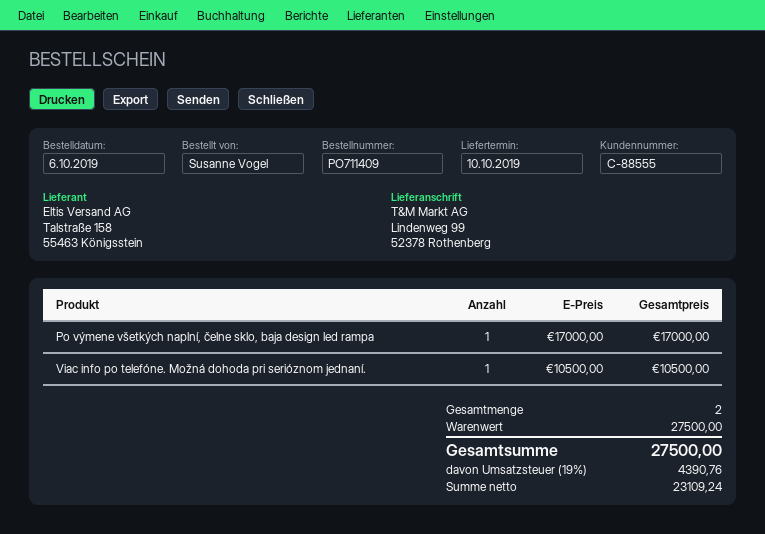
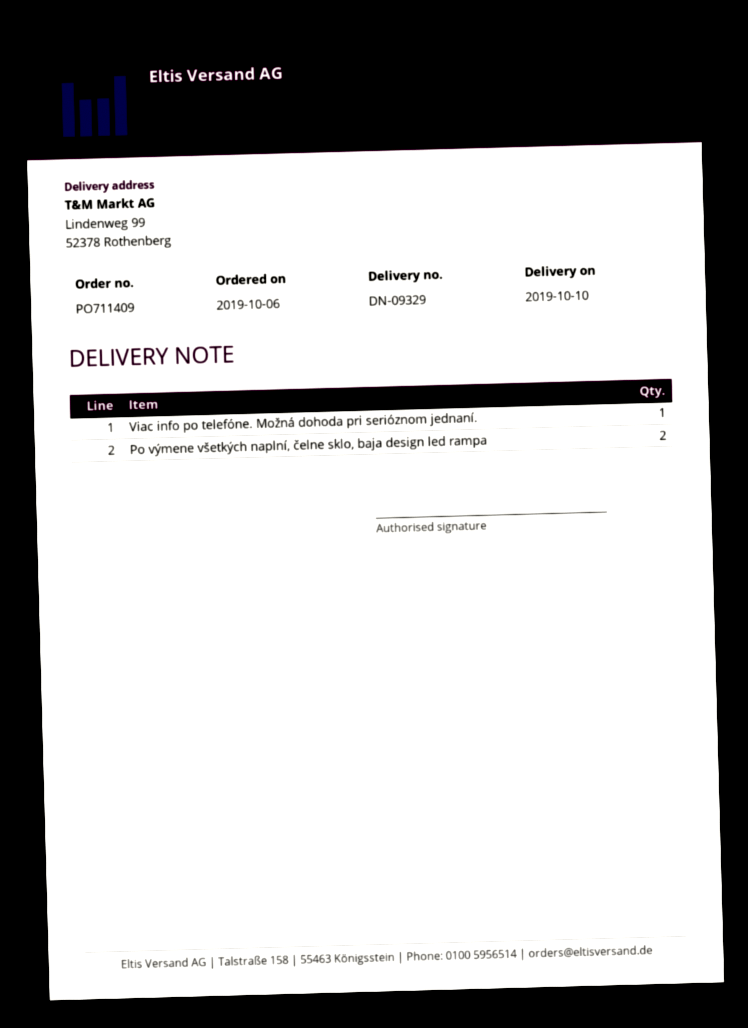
Po výmene všetkých naplní, čelne sklo, baja design led rampa: 1 -> 2

